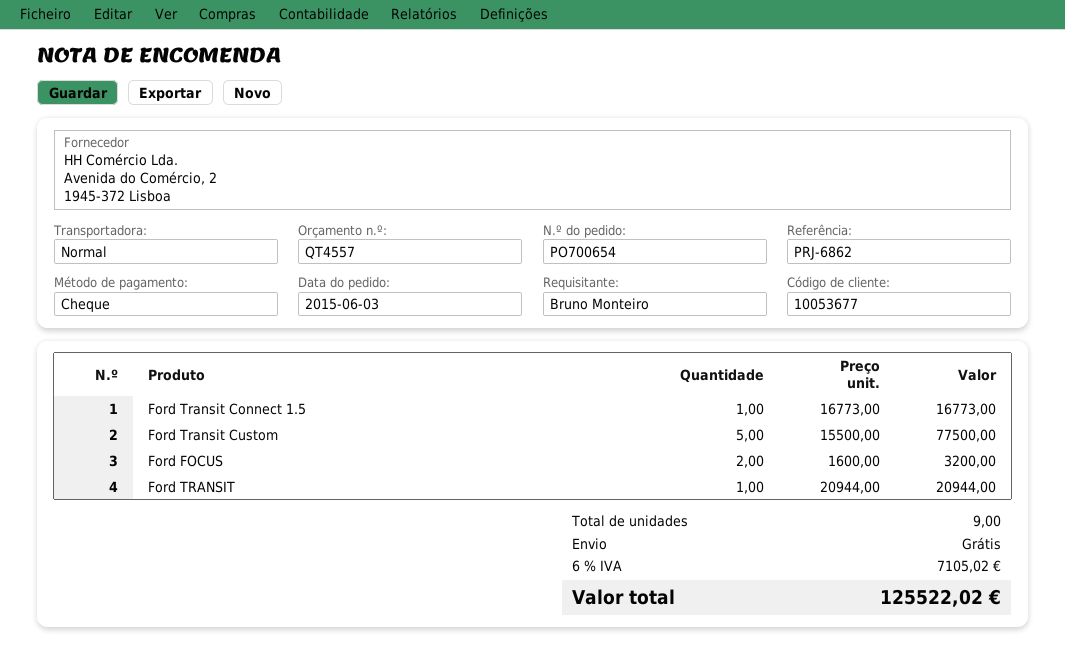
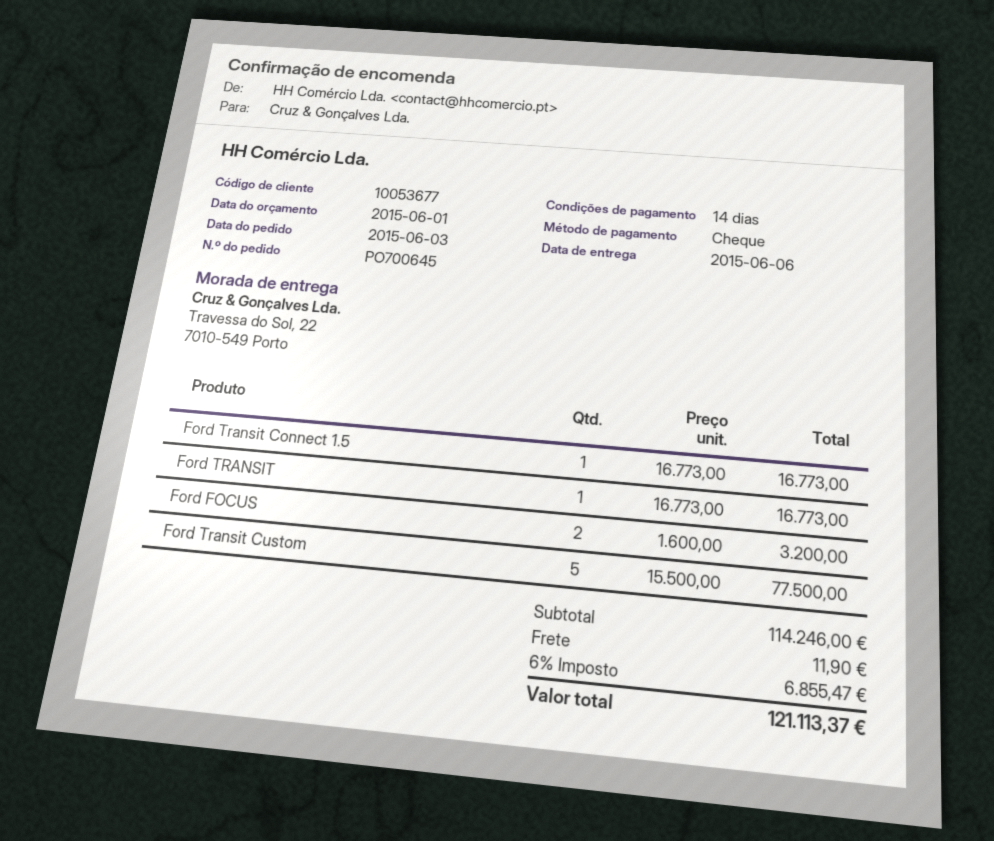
order number: PO700654 -> PO700645
Ford TRANSIT: 1 x 20944.00 = 20944.00 -> 1 x 16773.00 = 16773.00
shipping: 0.00 -> 11.90
tax: 6% = 7105.02 -> 6% = 6855.47
total: 125522.02 -> 121113.37

